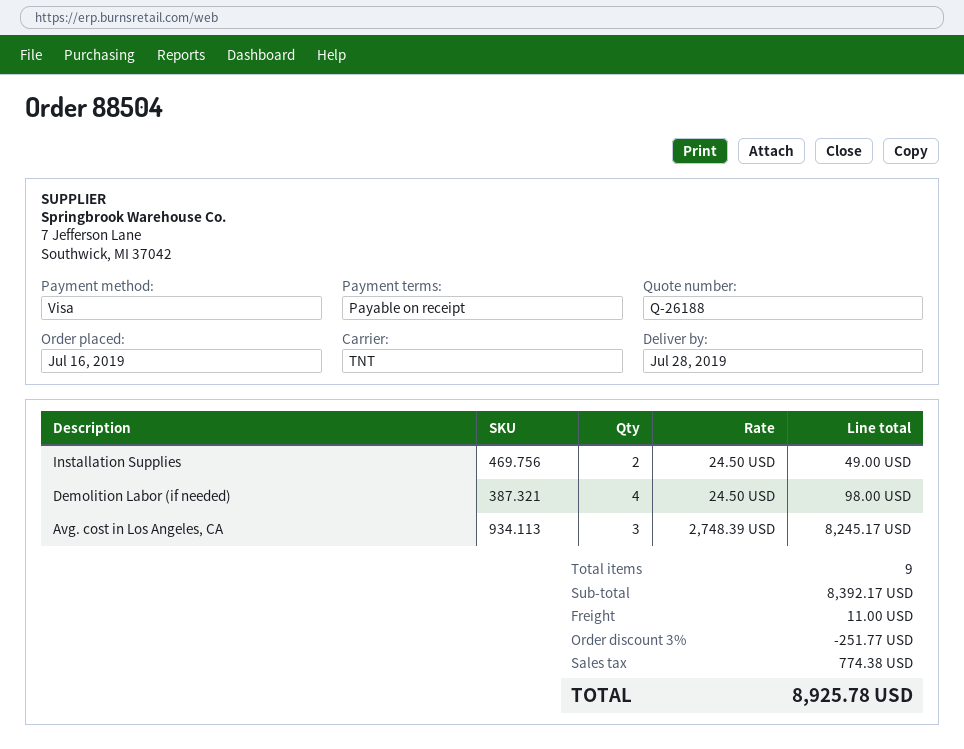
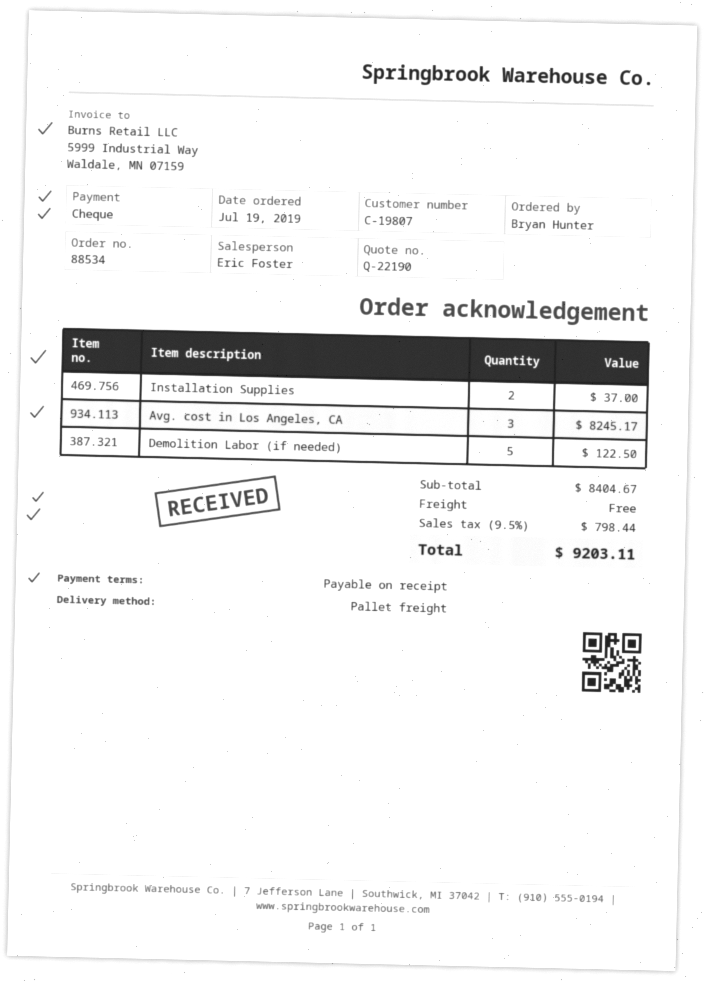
quote number: Q-26188 -> Q-22190
order number: 88504 -> 88534
order date: 2019-07-16 -> 2019-07-19
payment method: Visa -> cheque
shipping method: TNT -> pallet freight
Installation Supplies: 2 for 49.00 -> 2 for 37.00
Demolition Labor (if needed): 4 for 98.00 -> 5 for 122.50
subtotal: 8392.17 -> 8404.67
discount: 3% = 251.77 -> none
shipping: 11.00 -> 0.00
tax: 774.38 -> 798.44
total: 8925.78 -> 9203.11

